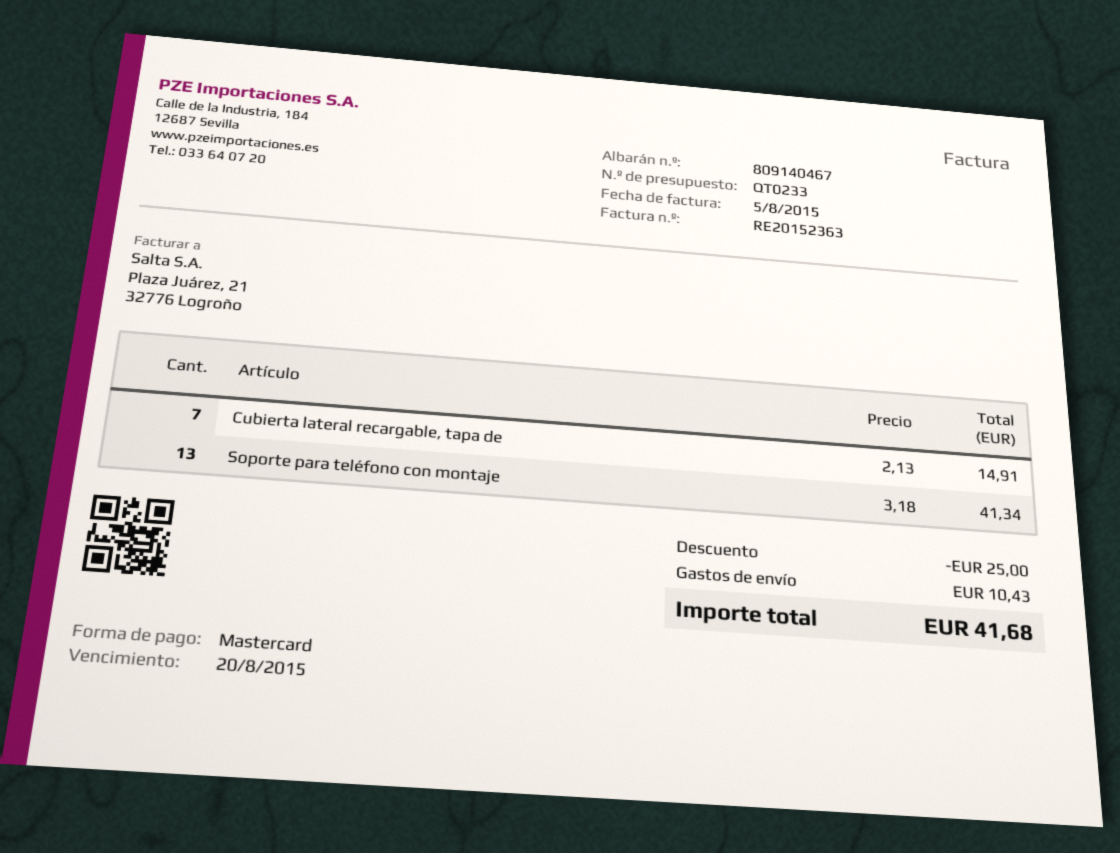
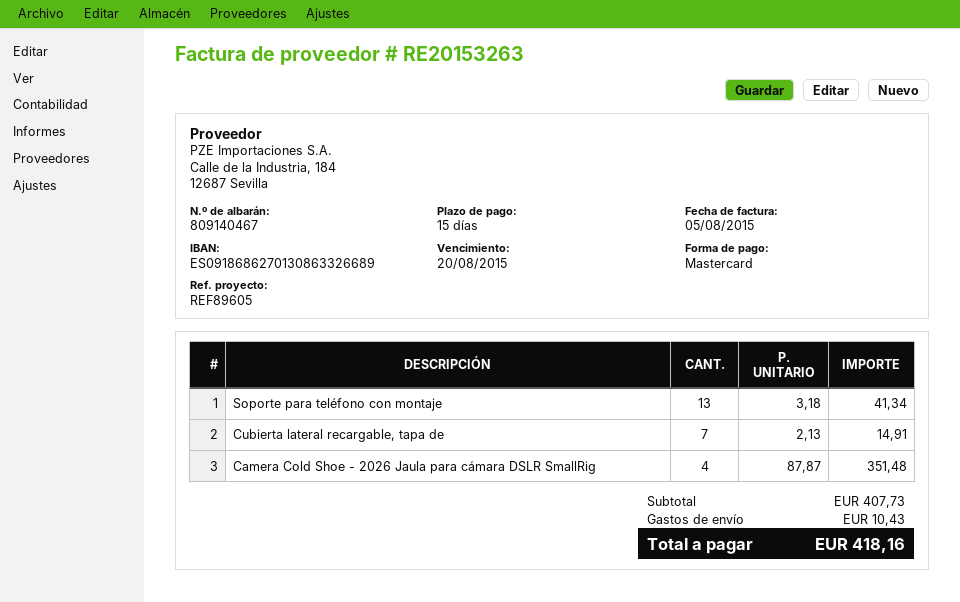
invoice number: RE20152363 -> RE20153263
Camera Cold Shoe - 2026 Jaula para cámara DSLR SmallRig: none -> 4 x 87.87 = 351.48
discount: 25.00 -> none
total: 41.68 -> 418.16

